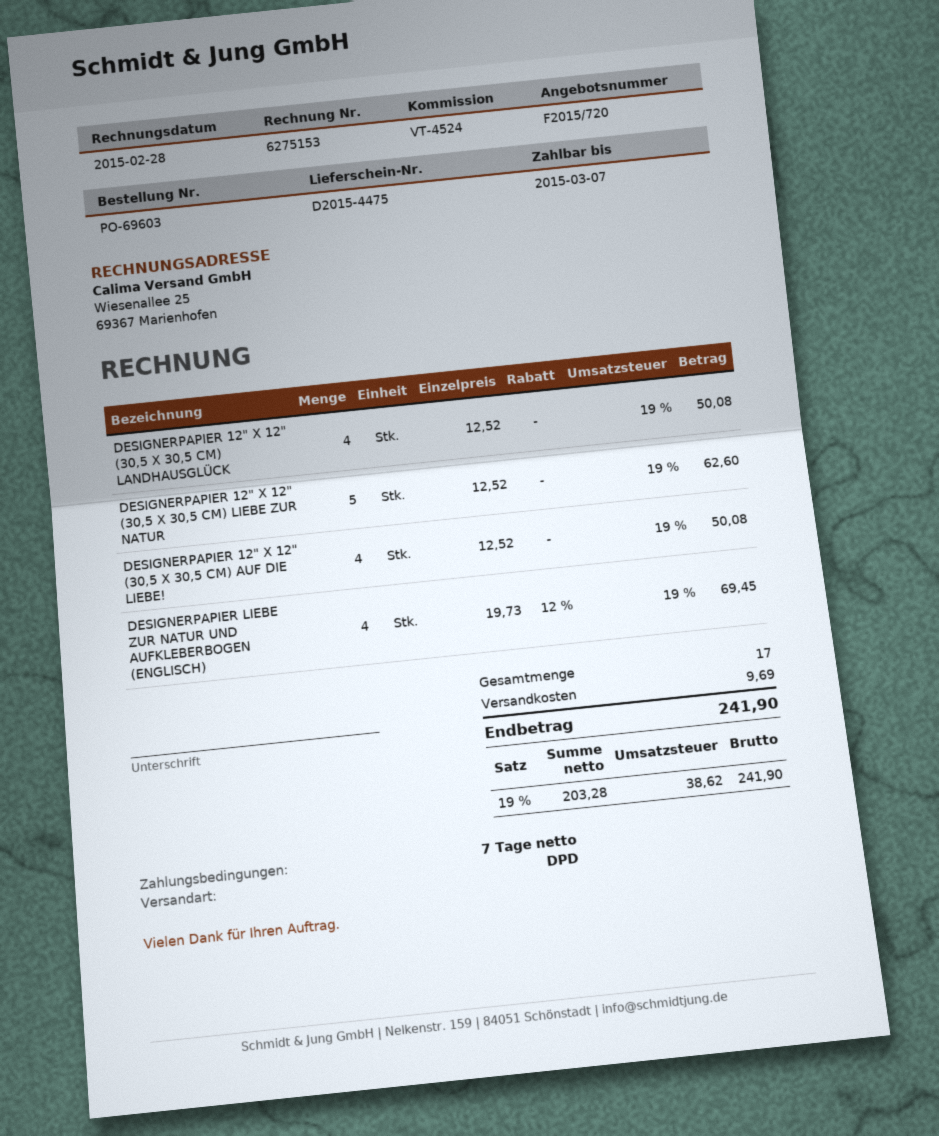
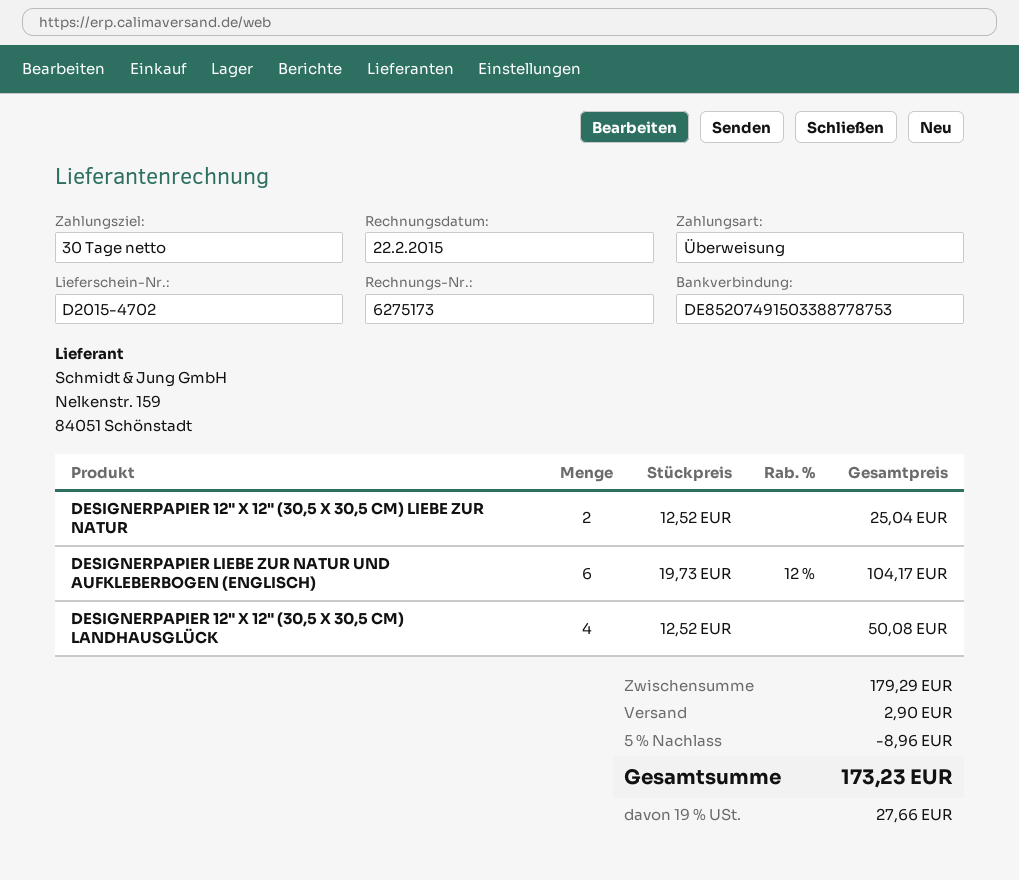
delivery note number: D2015-4475 -> D2015-4702
invoice number: 6275153 -> 6275173
invoice date: 2015-02-28 -> 2015-02-22
payment terms: 7 days -> 30 days
DESIGNERPAPIER 12" X 12" (30,5 X 30,5 CM) LIEBE ZUR NATUR: 5 x 12.52 = 62.60 -> 2 x 12.52 = 25.04
DESIGNERPAPIER 12" X 12" (30,5 X 30,5 CM) AUF DIE LIEBE!: 4 x 12.52 = 50.08 -> none
DESIGNERPAPIER LIEBE ZUR NATUR UND AUFKLEBERBOGEN (ENGLISCH): 4 x 19.73 - 12% = 69.45 -> 6 x 19.73 - 12% = 104.17
discount: none -> 5% = 8.96
shipping: 9.69 -> 2.90
tax: 19% = 38.62 -> 19% = 27.66
total: 241.90 -> 173.23

